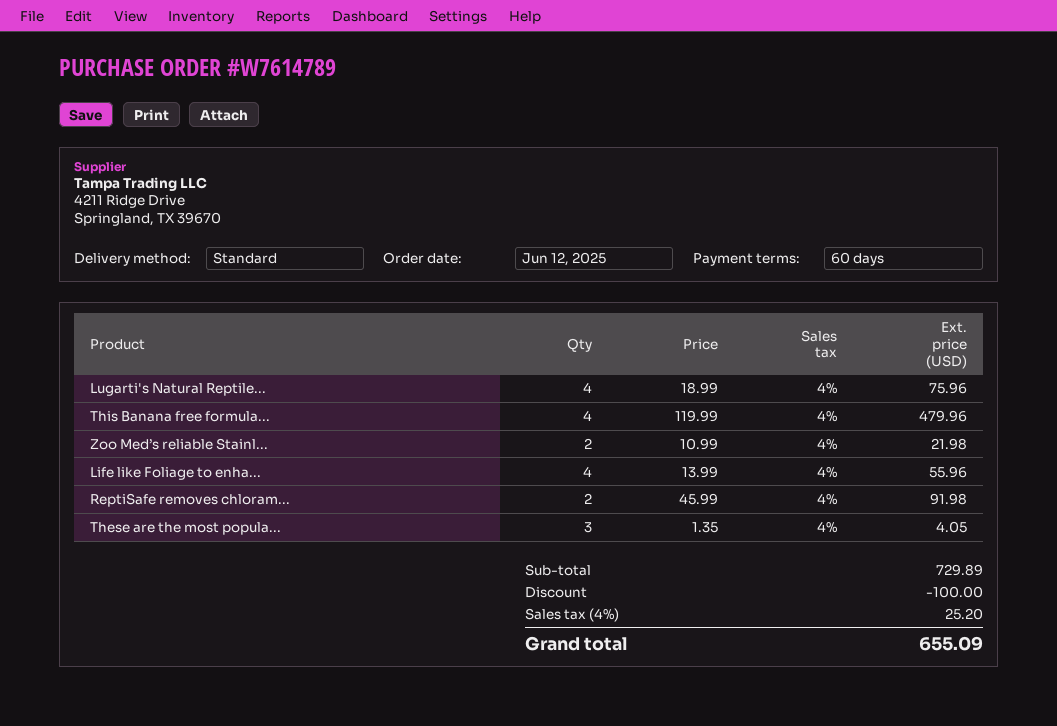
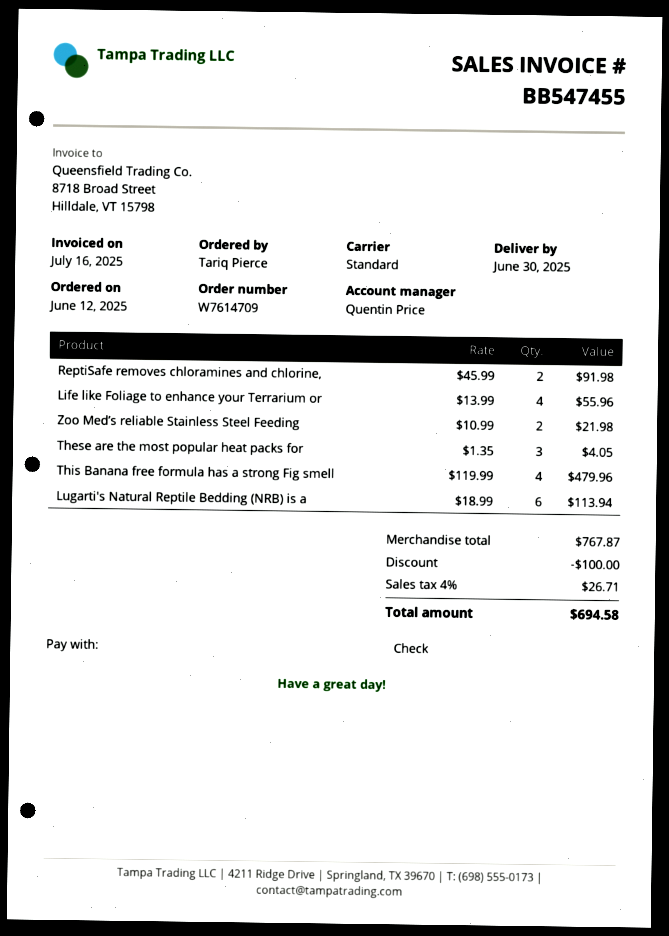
order number: W7614789 -> W7614709
Lugarti's Natural Reptile...: 4 x 18.99 = 75.96 -> 6 x 18.99 = 113.94
subtotal: 729.89 -> 767.87
tax: 4% = 25.20 -> 4% = 26.71
total: 655.09 -> 694.58

